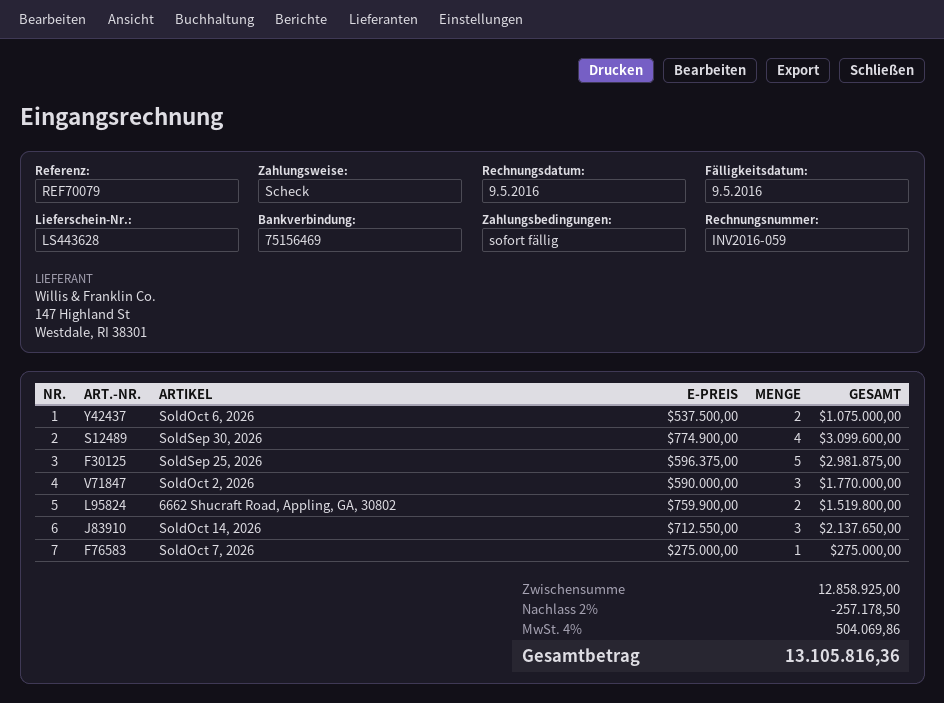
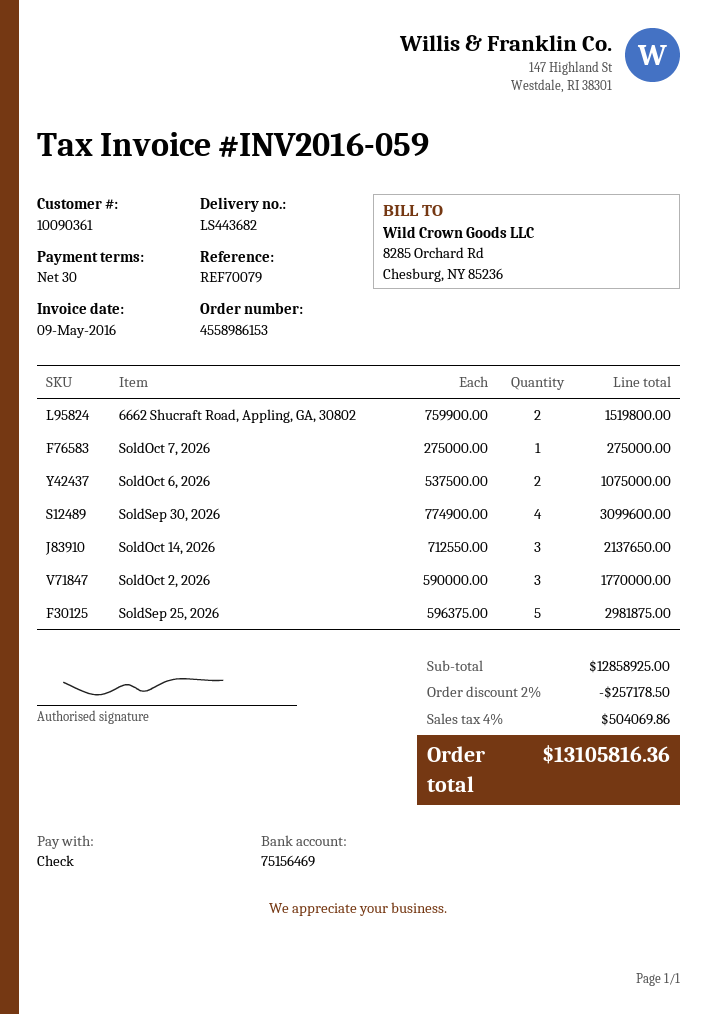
delivery note number: LS443628 -> LS443682
payment terms: on receipt -> 30 days

